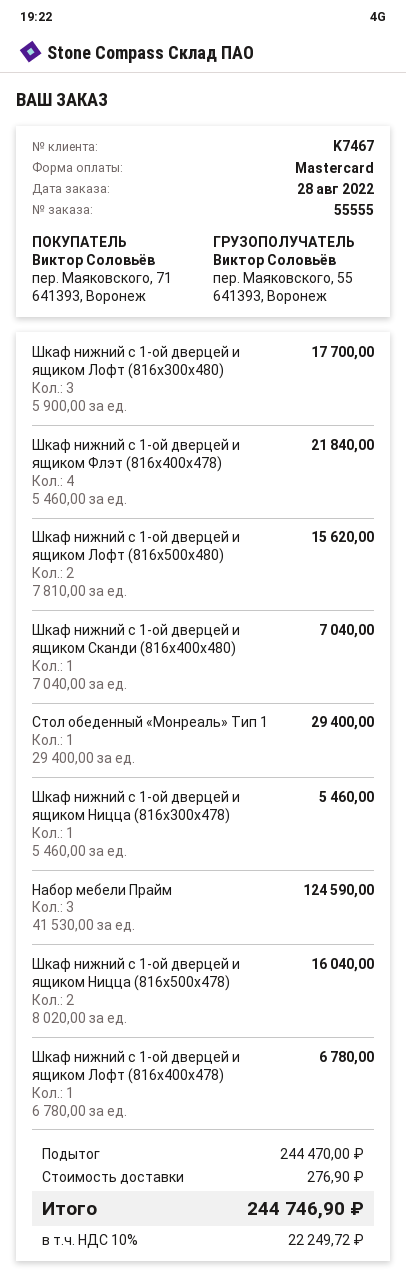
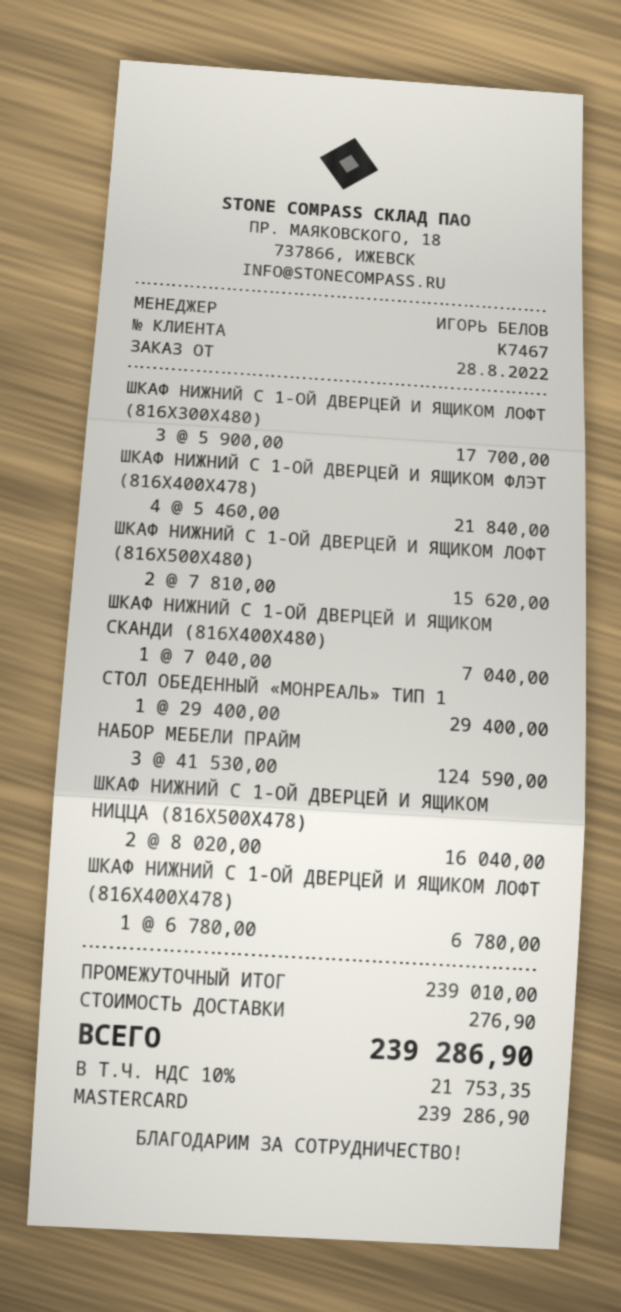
Шкаф нижний с 1-ой дверцей и ящиком Ницца (816х300х478): 1 x 5460.00 = 5460.00 -> none
subtotal: 244470.00 -> 239010.00
tax: 10% = 22249.72 -> 10% = 21753.35
total: 244746.90 -> 239286.90

